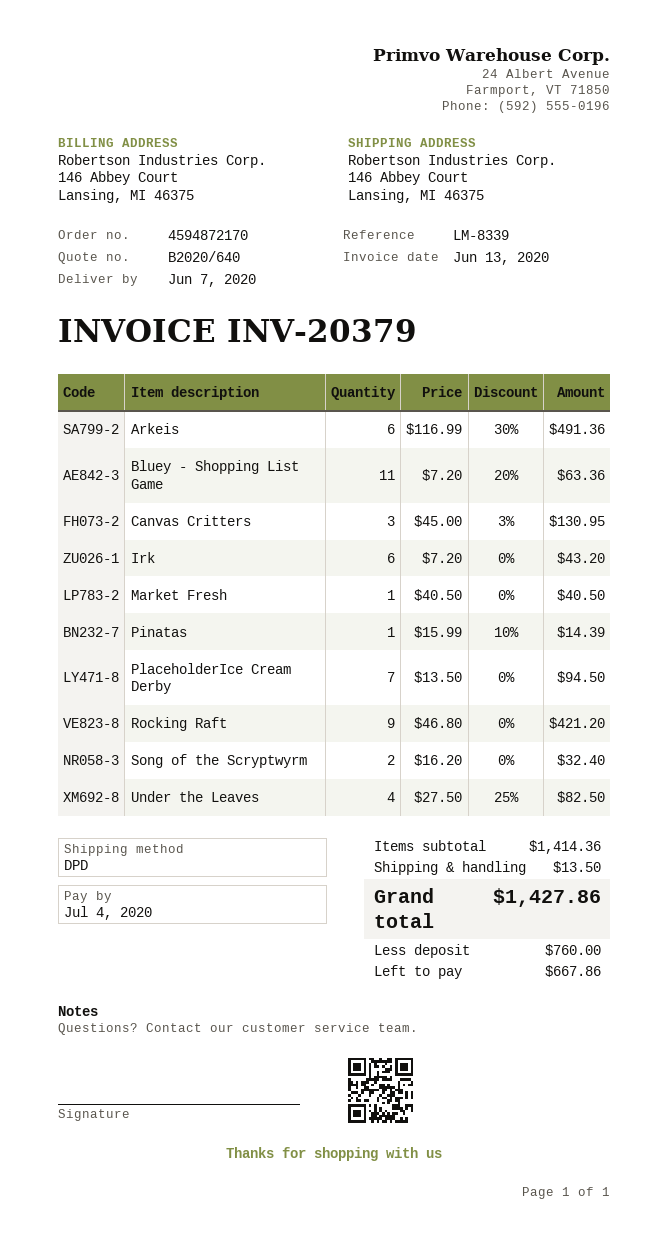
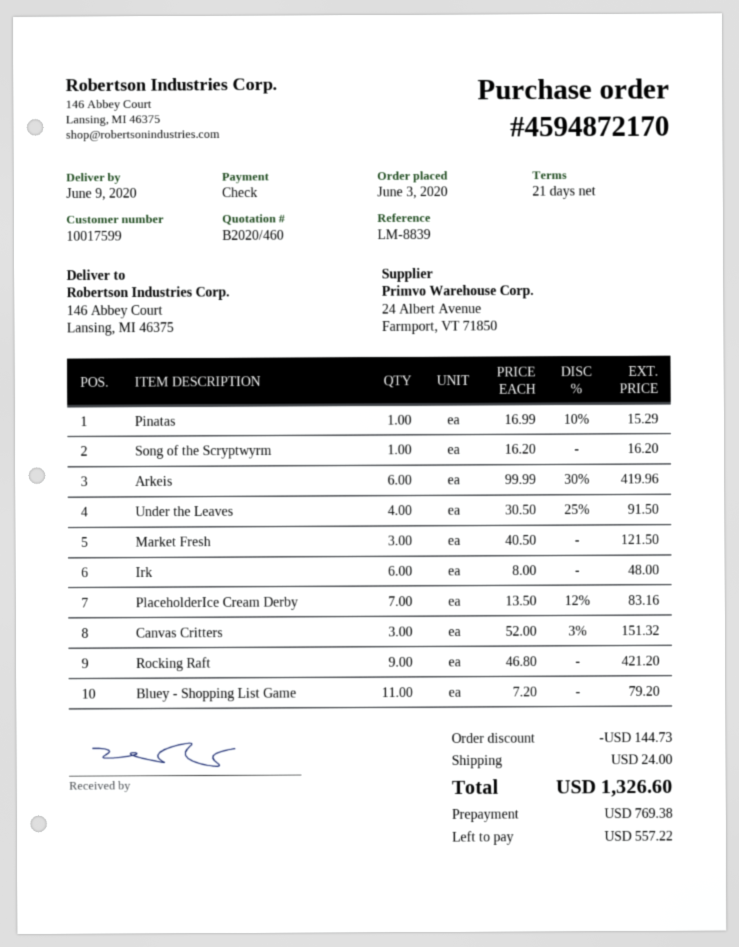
quote number: B2020/640 -> B2020/460
delivery date: 2020-06-07 -> 2020-06-09
reference: LM-8339 -> LM-8839
Arkeis: 6 x 116.99 - 30% = 491.36 -> 6 x 99.99 - 30% = 419.96
Bluey - Shopping List Game: 11 x 7.20 - 20% = 63.36 -> 11 x 7.20 = 79.20
Canvas Critters: 3 x 45.00 - 3% = 130.95 -> 3 x 52.00 - 3% = 151.32
Irk: 6 x 7.20 = 43.20 -> 6 x 8.00 = 48.00
Market Fresh: 1 x 40.50 = 40.50 -> 3 x 40.50 = 121.50
Pinatas: 1 x 15.99 - 10% = 14.39 -> 1 x 16.99 - 10% = 15.29
PlaceholderIce Cream Derby: 7 x 13.50 = 94.50 -> 7 x 13.50 - 12% = 83.16
Song of the Scryptwyrm: 2 x 16.20 = 32.40 -> 1 x 16.20 = 16.20
Under the Leaves: 4 x 27.50 - 25% = 82.50 -> 4 x 30.50 - 25% = 91.50
discount: none -> 144.73
shipping: 13.50 -> 24.00
total: 1427.86 -> 1326.60
deposit: 760.00 -> 769.38
balance: 667.86 -> 557.22

